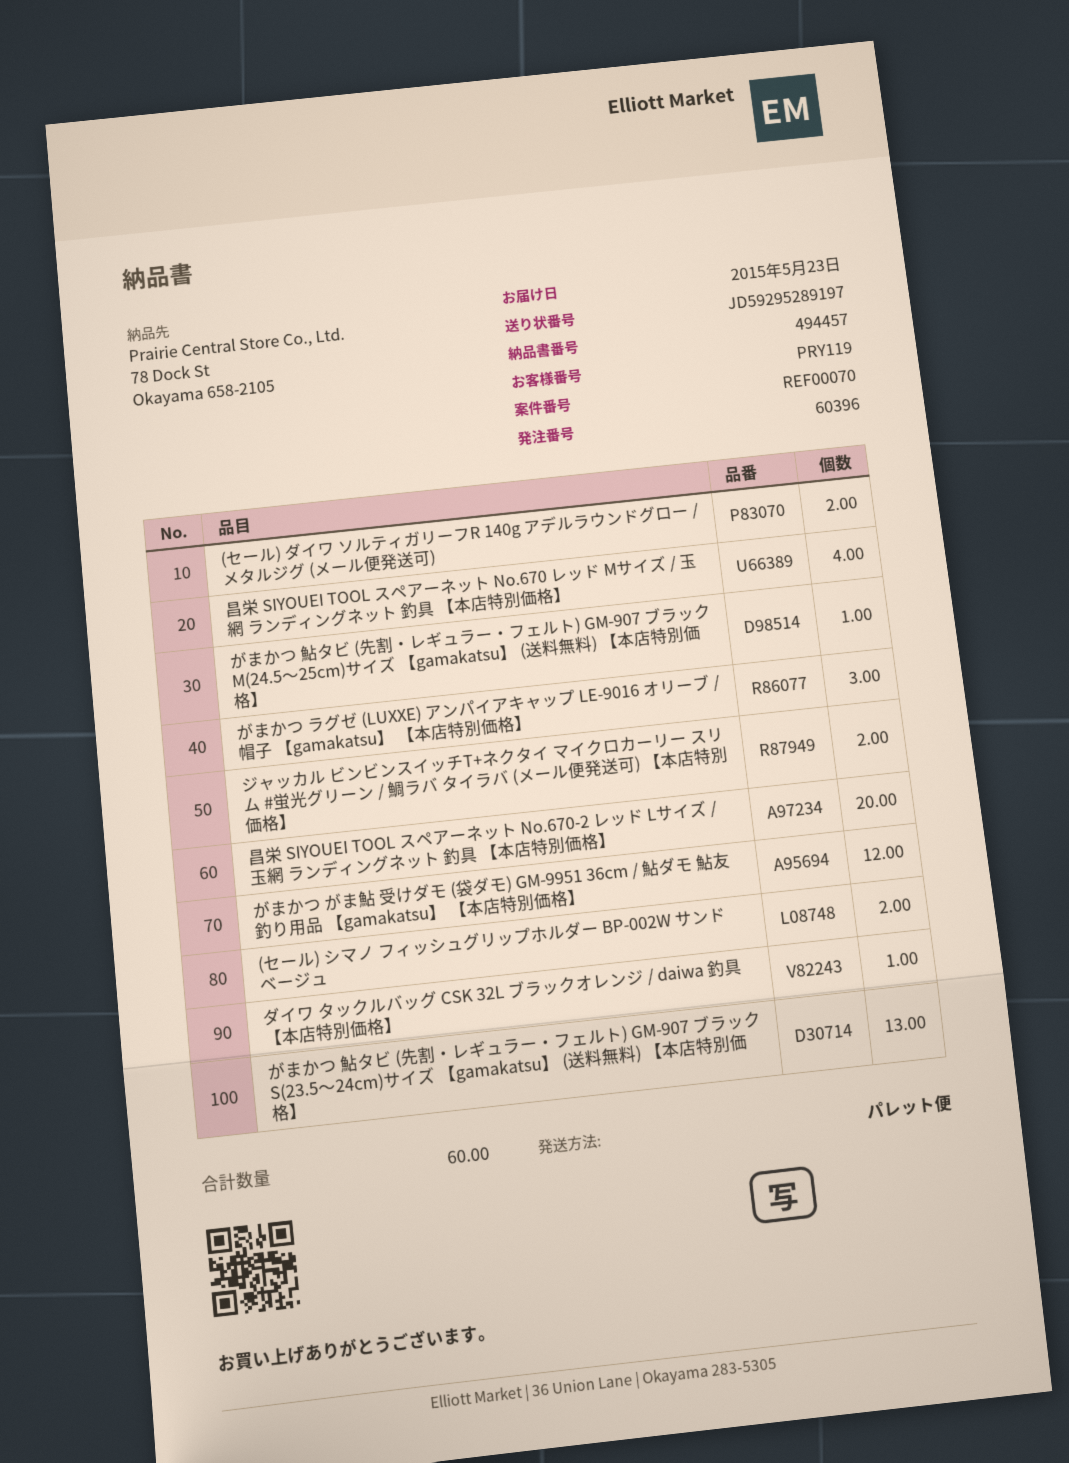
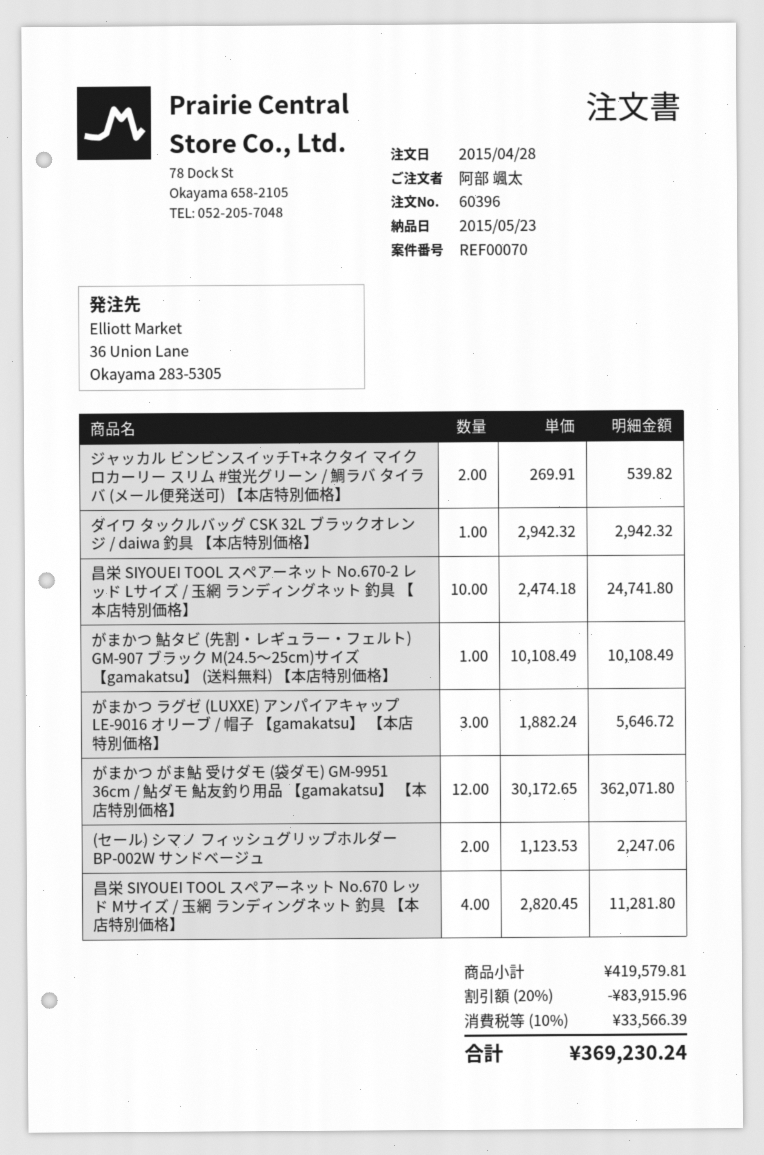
(セール) ダイワ ソルティガリーフR 140g アデルラウンドグロー / メタルジグ (メール便発送可): 2 -> none
昌栄 SIYOUEI TOOL スペアーネット No.670-2 レッド Lサイズ / 玉網 ランディングネット 釣具 【本店特別価格】: 20 -> 10
がまかつ 鮎タビ (先割・レギュラー・フェルト) GM-907 ブラック S(23.5〜24cm)サイズ 【gamakatsu】 (送料無料) 【本店特別価格】: 13 -> none

